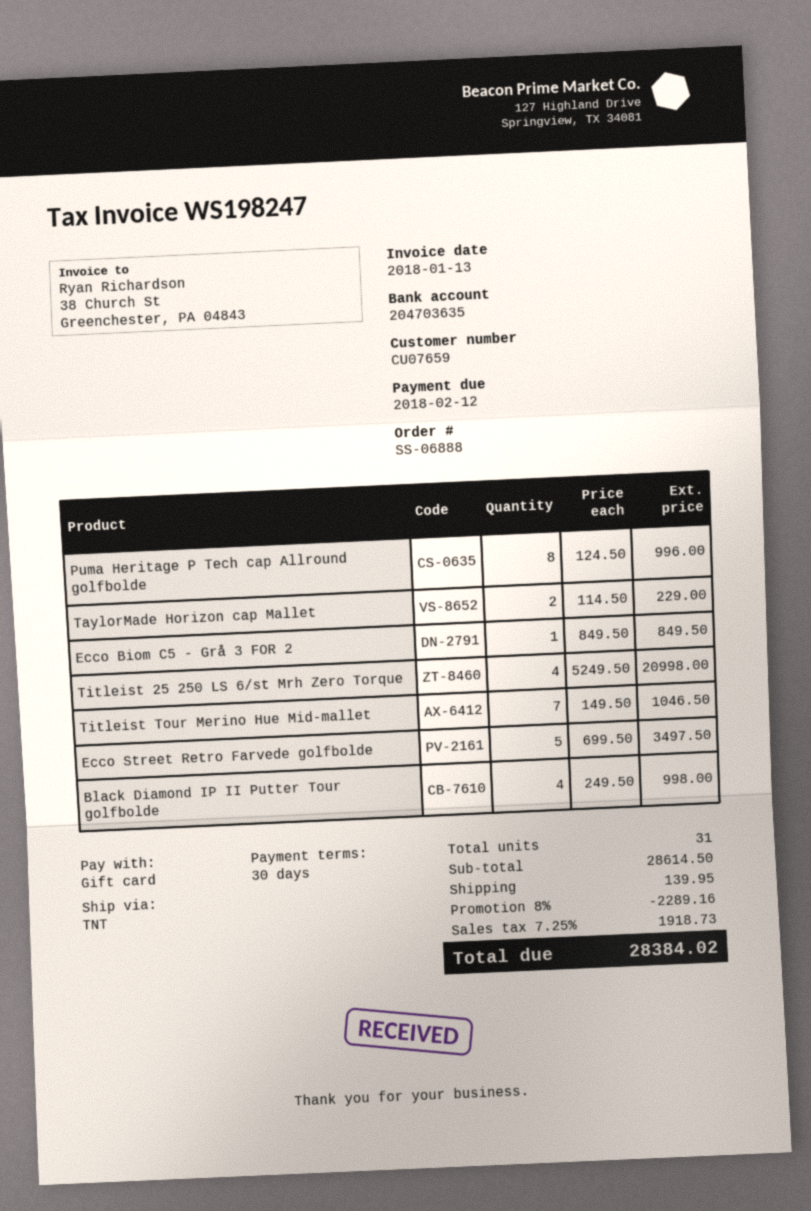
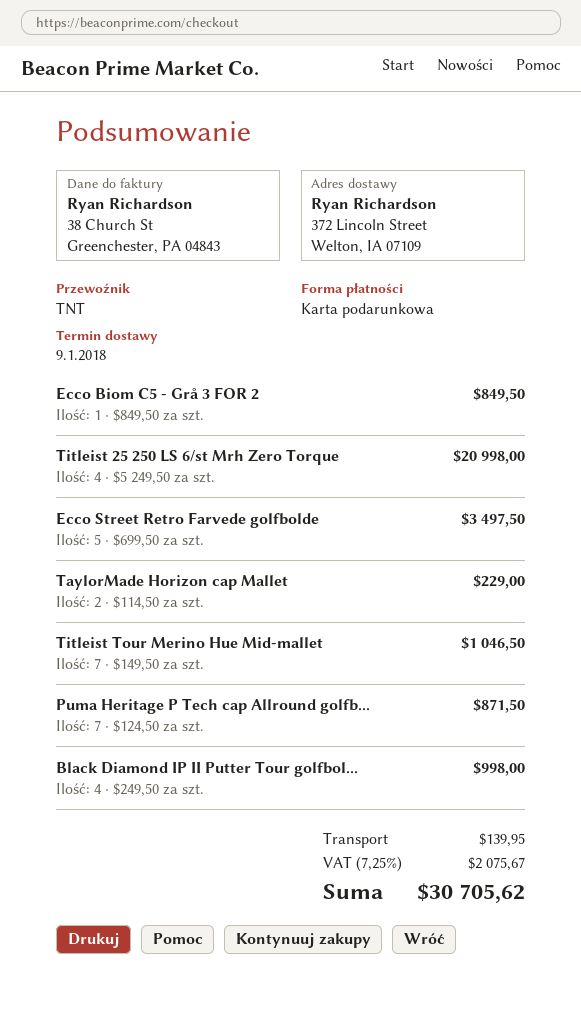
Puma Heritage P Tech cap Allround golfbolde: 8 x 124.50 = 996.00 -> 7 x 124.50 = 871.50
discount: 8% = 2289.16 -> none
tax: 7.25% = 1918.73 -> 7.25% = 2075.67
total: 28384.02 -> 30705.62

